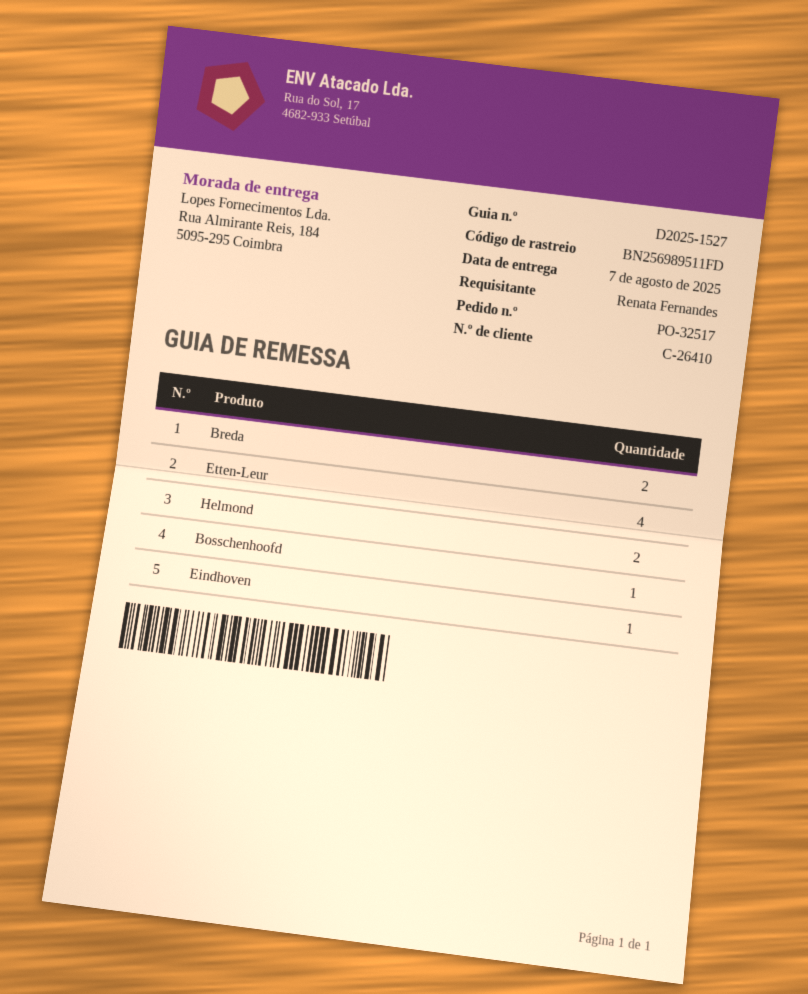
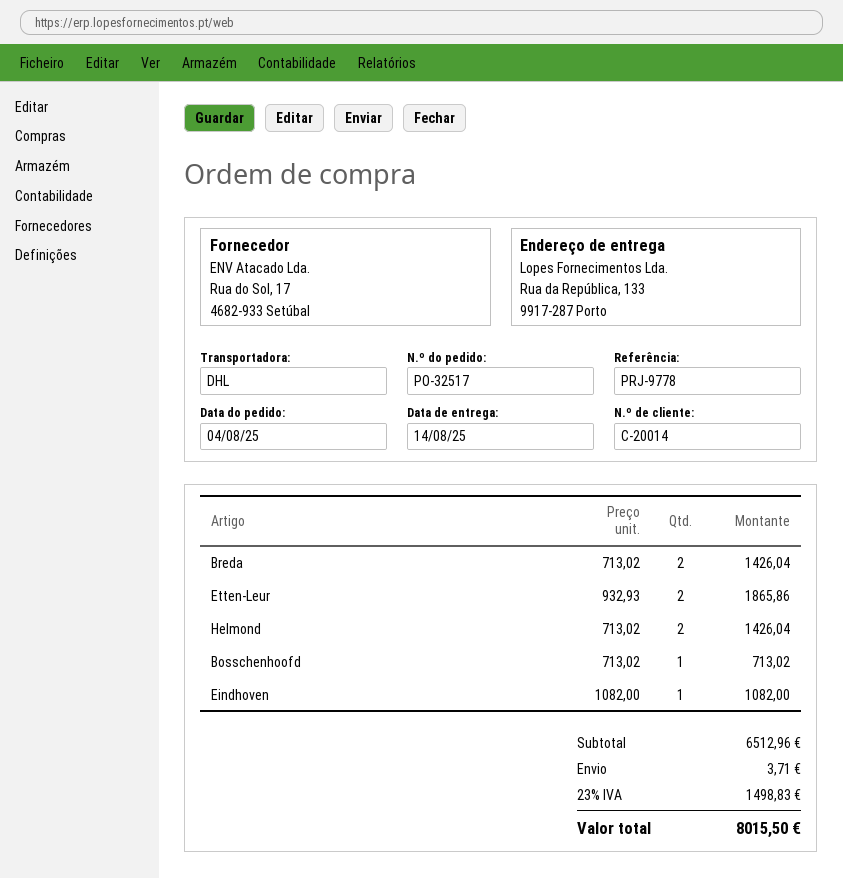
delivery date: 2025-08-07 -> 2025-08-14
customer number: C-26410 -> C-20014
ship to: Rua Almirante Reis, 184, 5095-295 Coimbra -> Rua da República, 133, 9917-287 Porto
Etten-Leur: 4 -> 2

